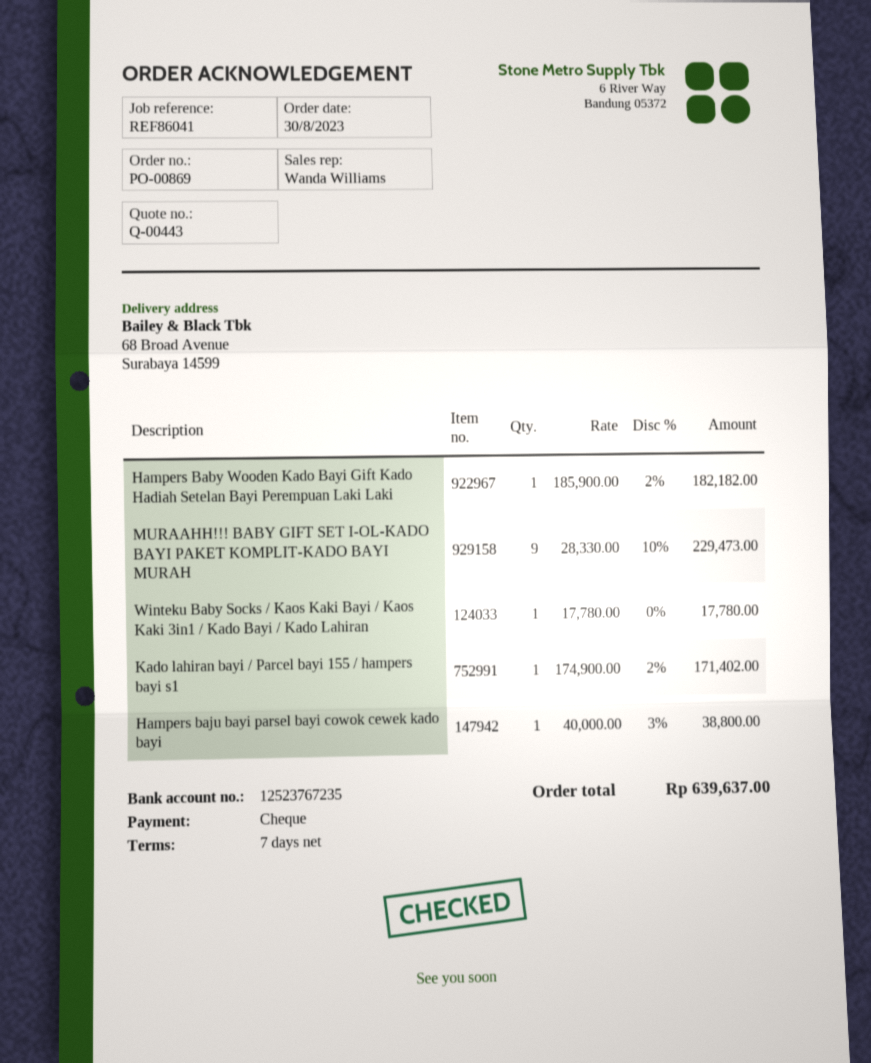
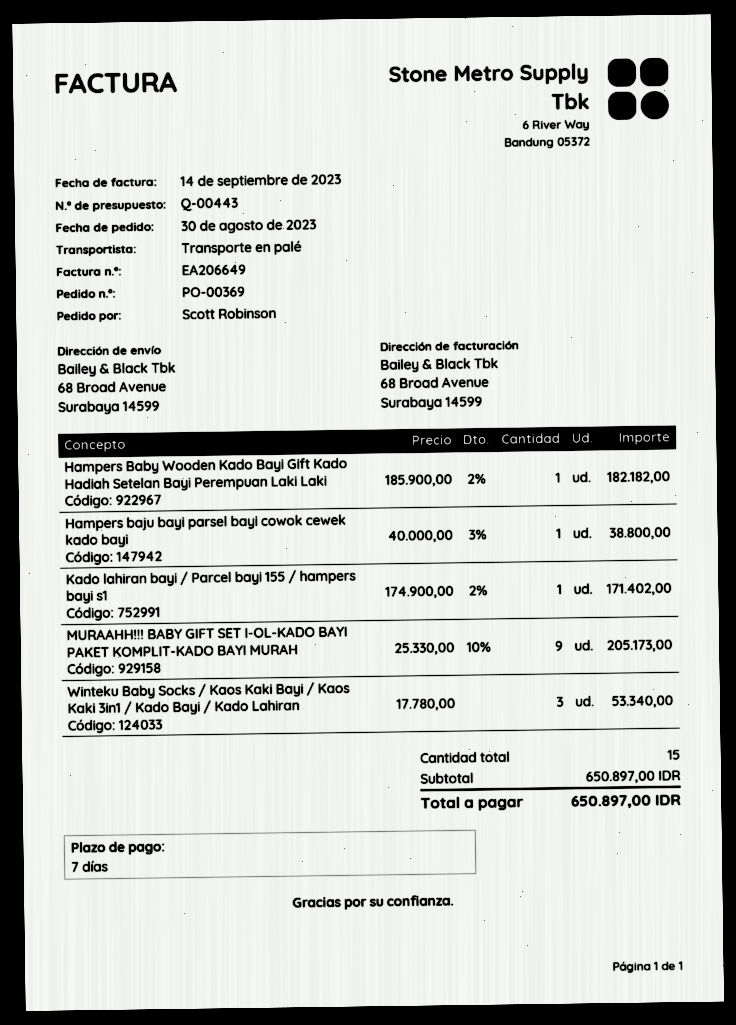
order number: PO-00869 -> PO-00369
MURAAHH!!! BABY GIFT SET I-OL-KADO BAYI PAKET KOMPLIT-KADO BAYI MURAH: 9 x 28330.00 - 10% = 229473.00 -> 9 x 25330.00 - 10% = 205173.00
Winteku Baby Socks / Kaos Kaki Bayi / Kaos Kaki 3in1 / Kado Bayi / Kado Lahiran: 1 x 17780.00 = 17780.00 -> 3 x 17780.00 = 53340.00
total: 639637.00 -> 650897.00

